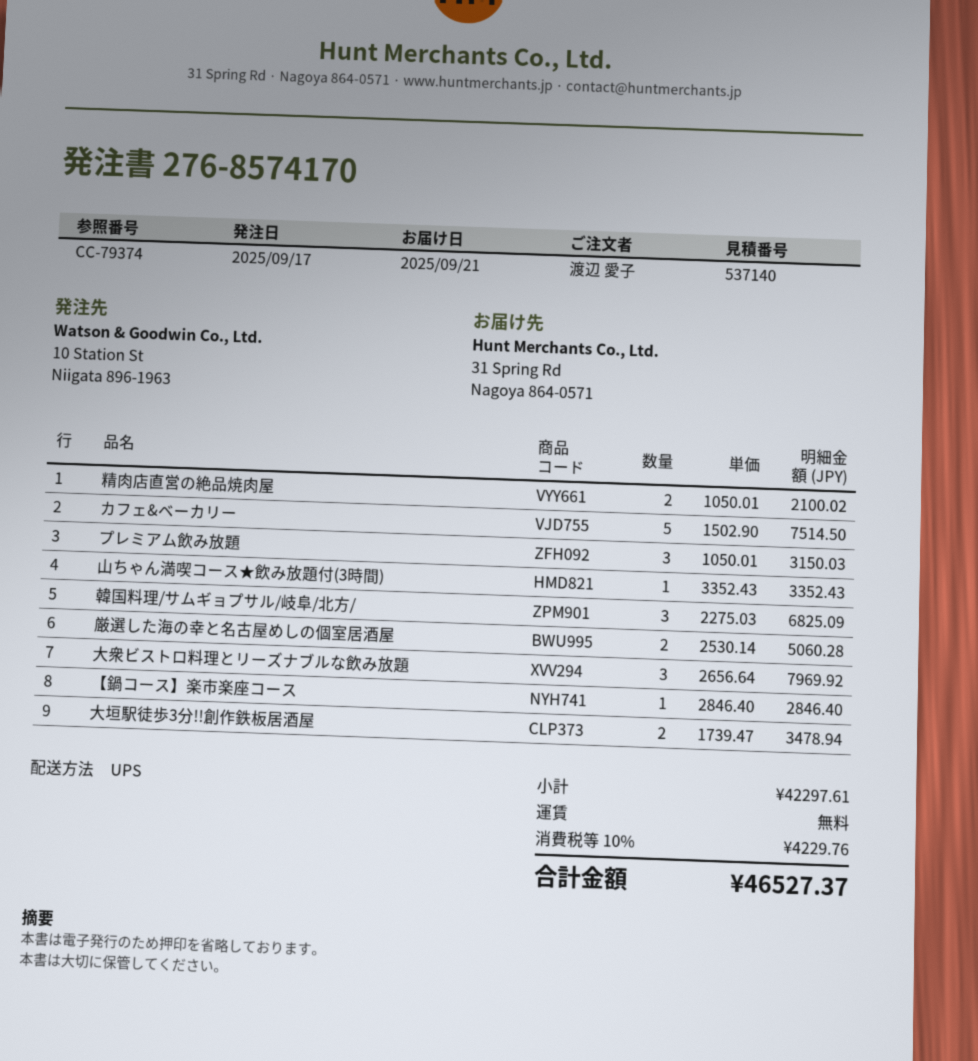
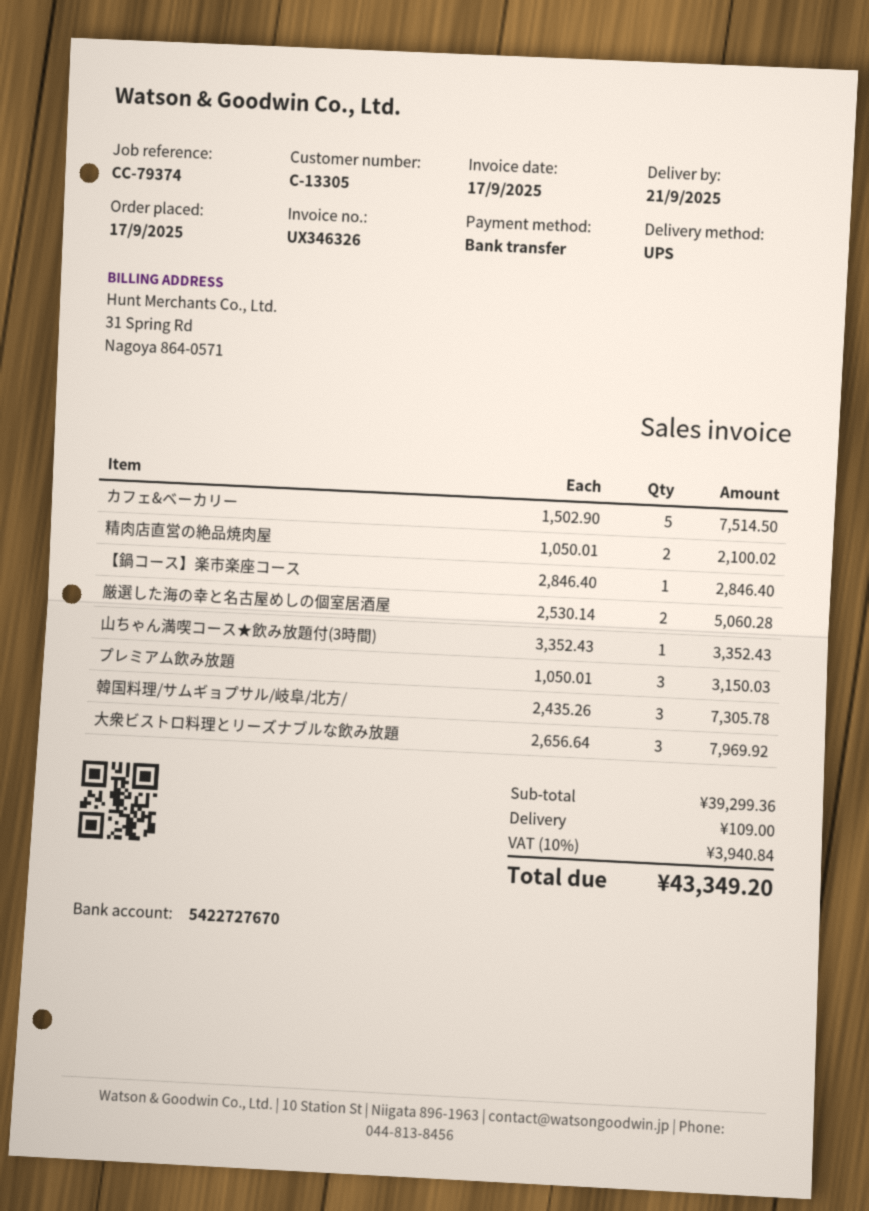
韓国料理/サムギョプサル/岐阜/北方/: 3 x 2275.03 = 6825.09 -> 3 x 2435.26 = 7305.78
大垣駅徒歩3分!!創作鉄板居酒屋: 2 x 1739.47 = 3478.94 -> none
subtotal: 42297.61 -> 39299.36
shipping: 0.00 -> 109.00
tax: 10% = 4229.76 -> 10% = 3940.84
total: 46527.37 -> 43349.20

